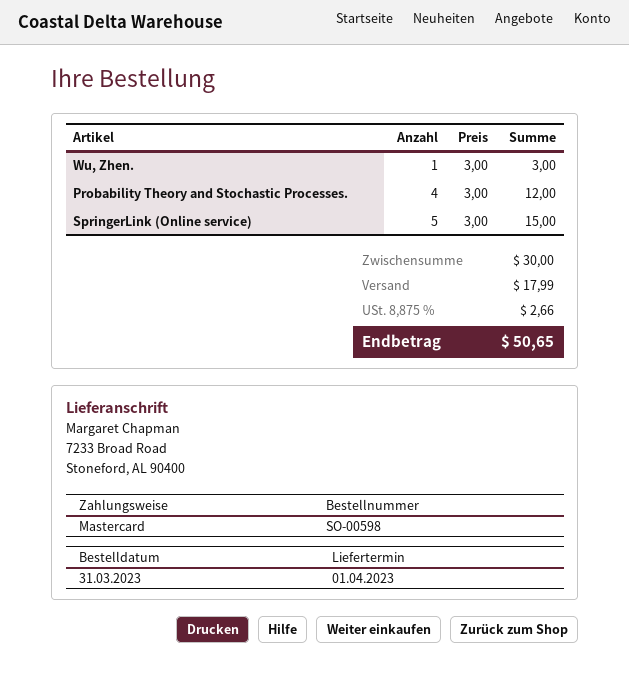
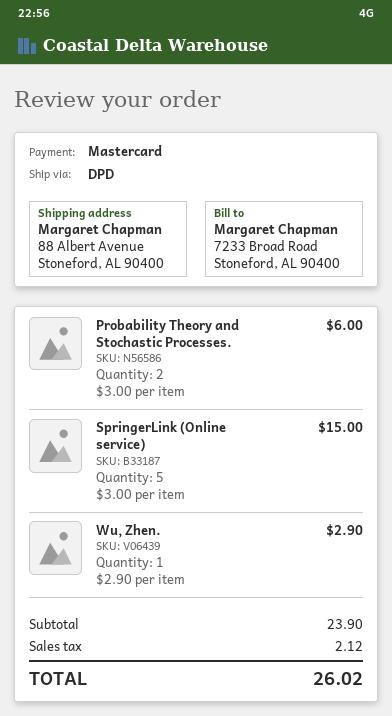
ship to: 7233 Broad Road, Stoneford, AL 90400 -> 88 Albert Avenue, Stoneford, AL 90400
Wu, Zhen.: 1 x 3.00 = 3.00 -> 1 x 2.90 = 2.90
Probability Theory and Stochastic Processes.: 4 x 3.00 = 12.00 -> 2 x 3.00 = 6.00
subtotal: 30.00 -> 23.90
shipping: 17.99 -> none
tax: 2.66 -> 2.12
total: 50.65 -> 26.02

